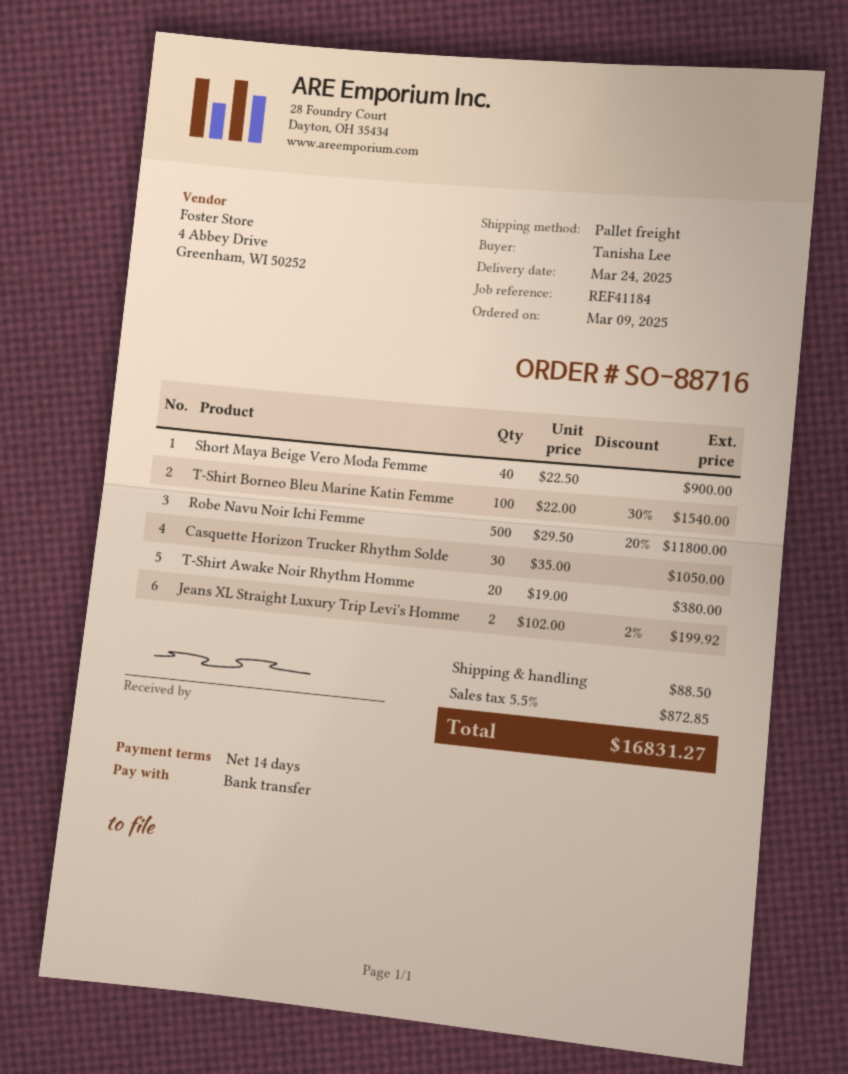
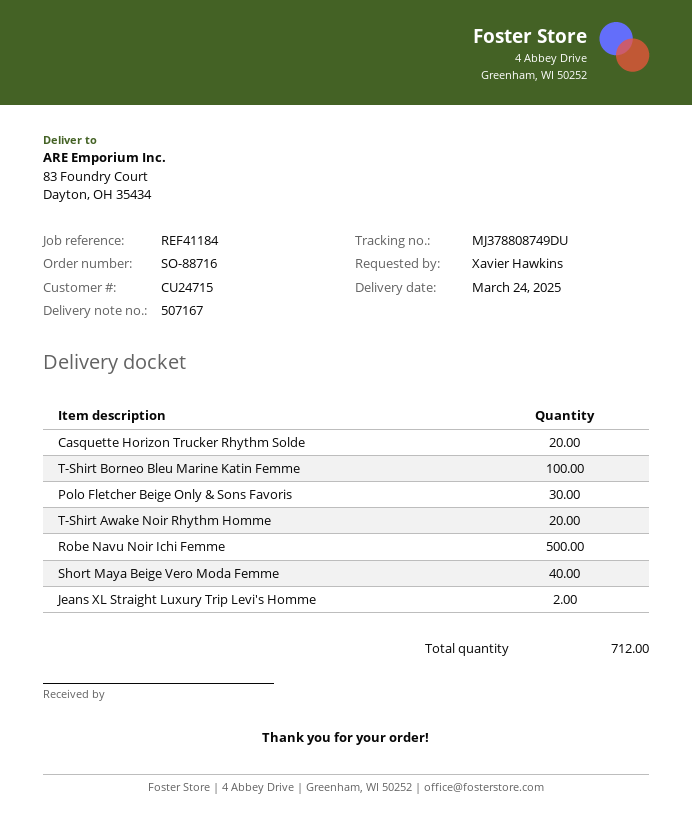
ordered by: Tanisha Lee -> Xavier Hawkins
Casquette Horizon Trucker Rhythm Solde: 30 -> 20
Polo Fletcher Beige Only & Sons Favoris: none -> 30

